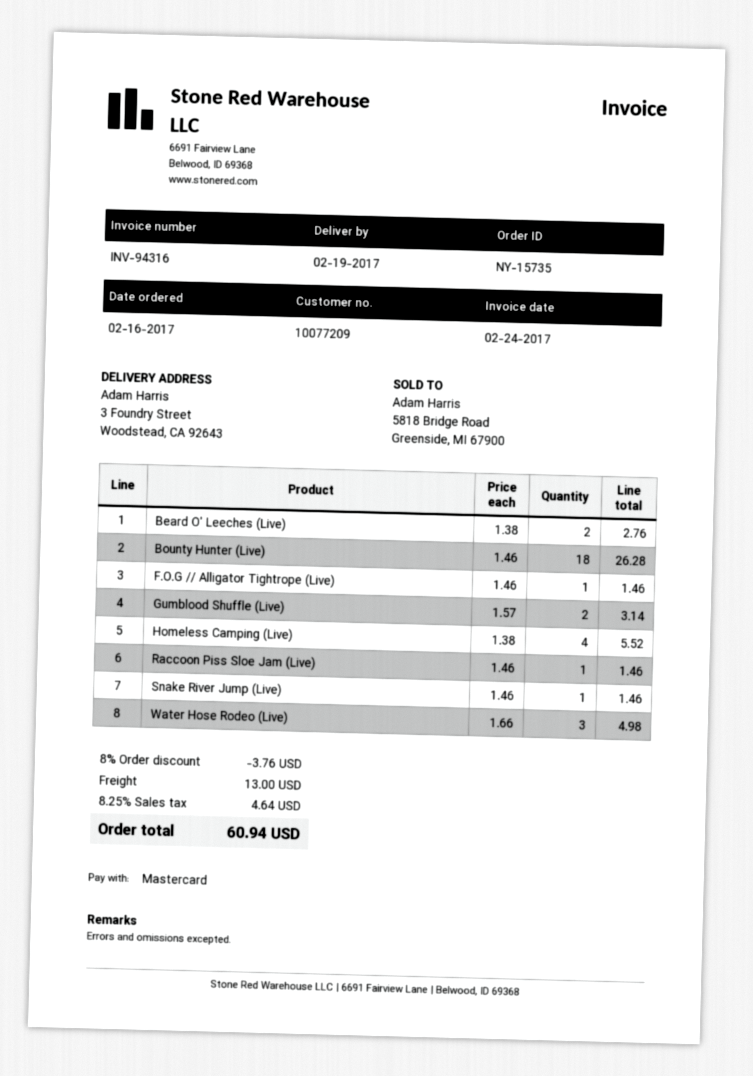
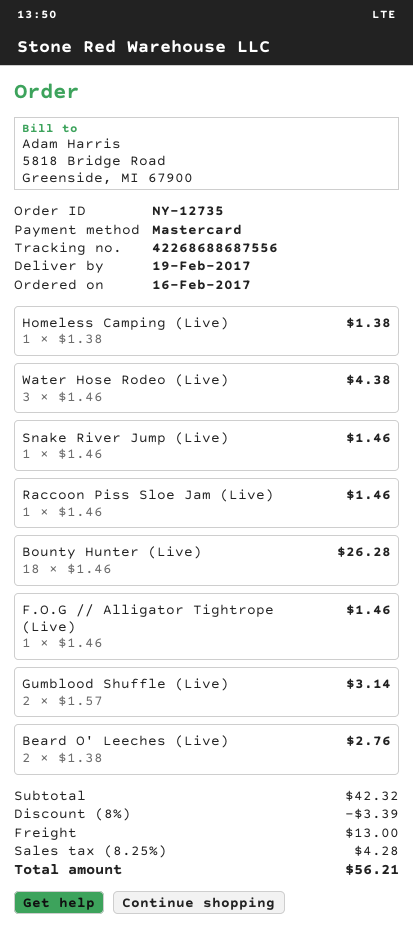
order number: NY-15735 -> NY-12735
Homeless Camping (Live): 4 x 1.38 = 5.52 -> 1 x 1.38 = 1.38
Water Hose Rodeo (Live): 3 x 1.66 = 4.98 -> 3 x 1.46 = 4.38
discount: 8% = 3.76 -> 8% = 3.39
tax: 8.25% = 4.64 -> 8.25% = 4.28
total: 60.94 -> 56.21

